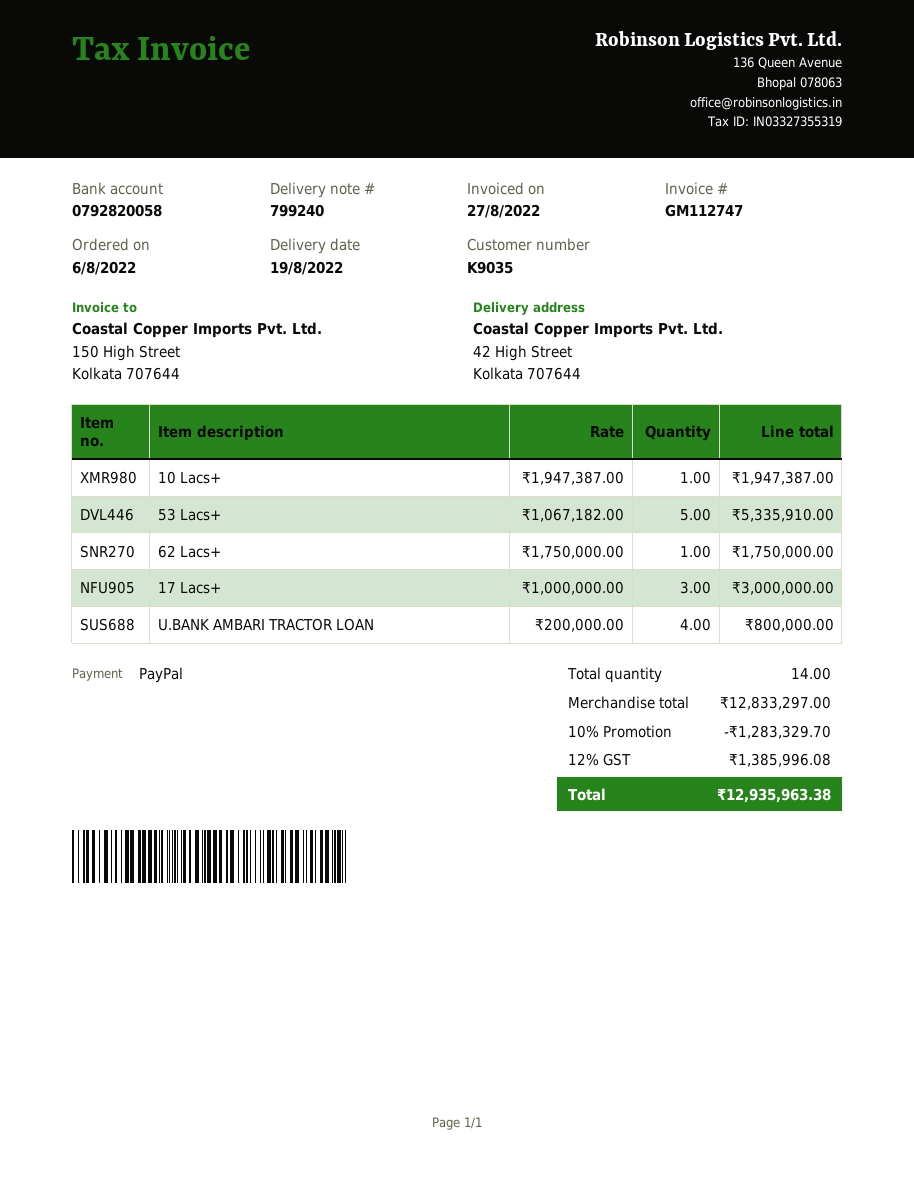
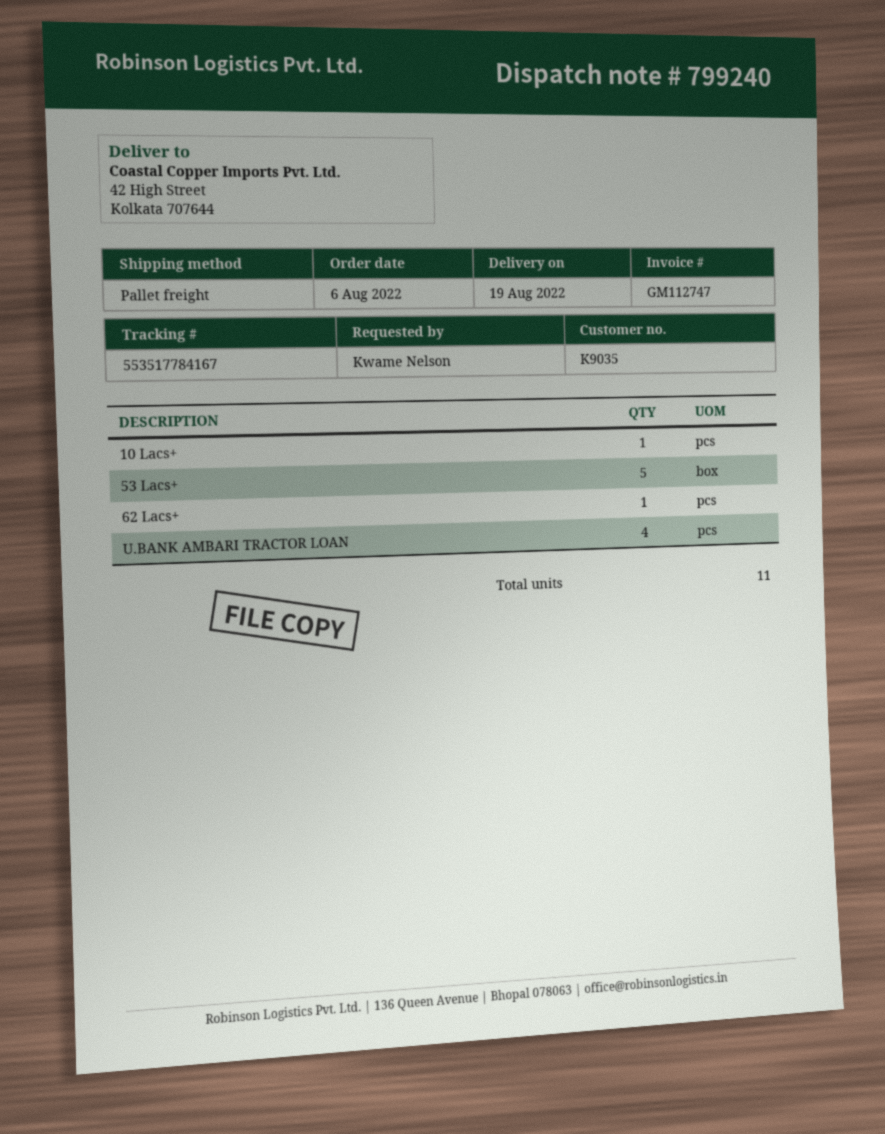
17 Lacs+: 3 -> none
total quantity: 14 -> 11

